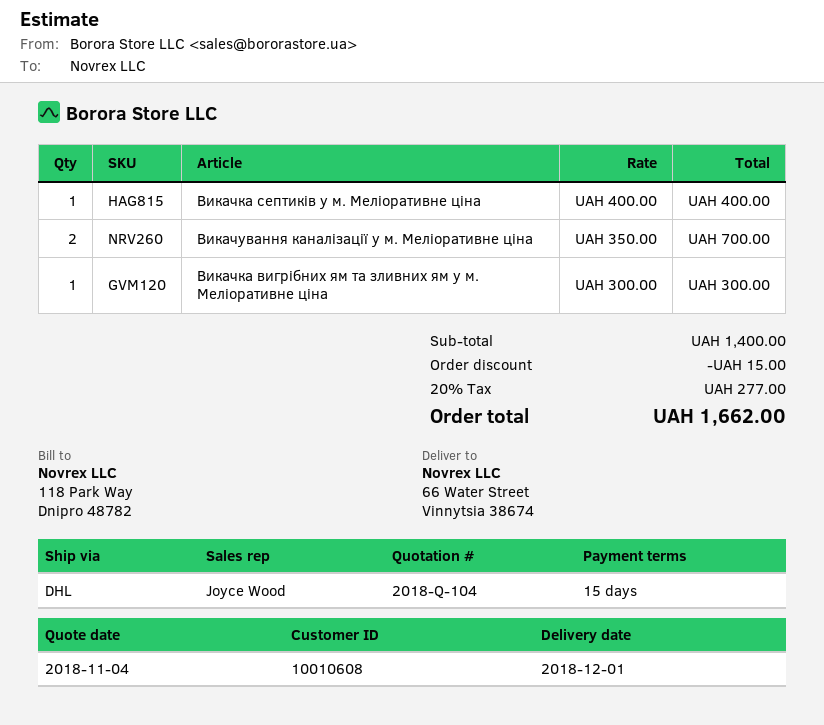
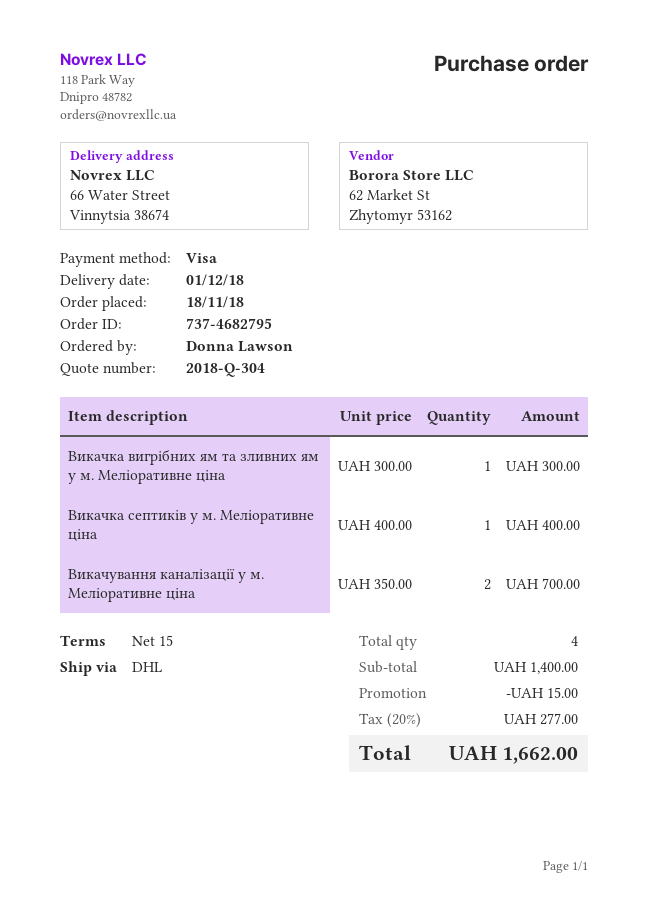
quote number: 2018-Q-104 -> 2018-Q-304

